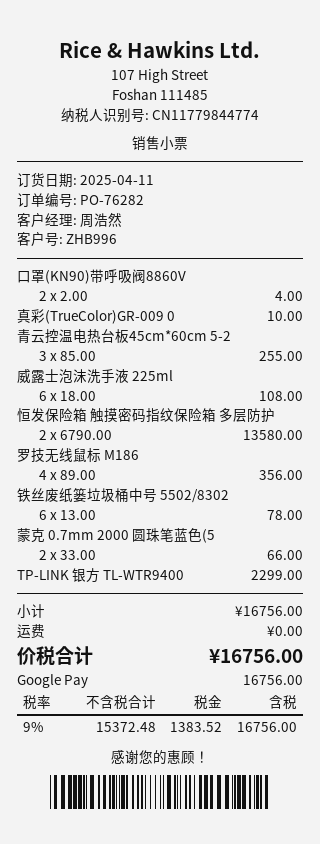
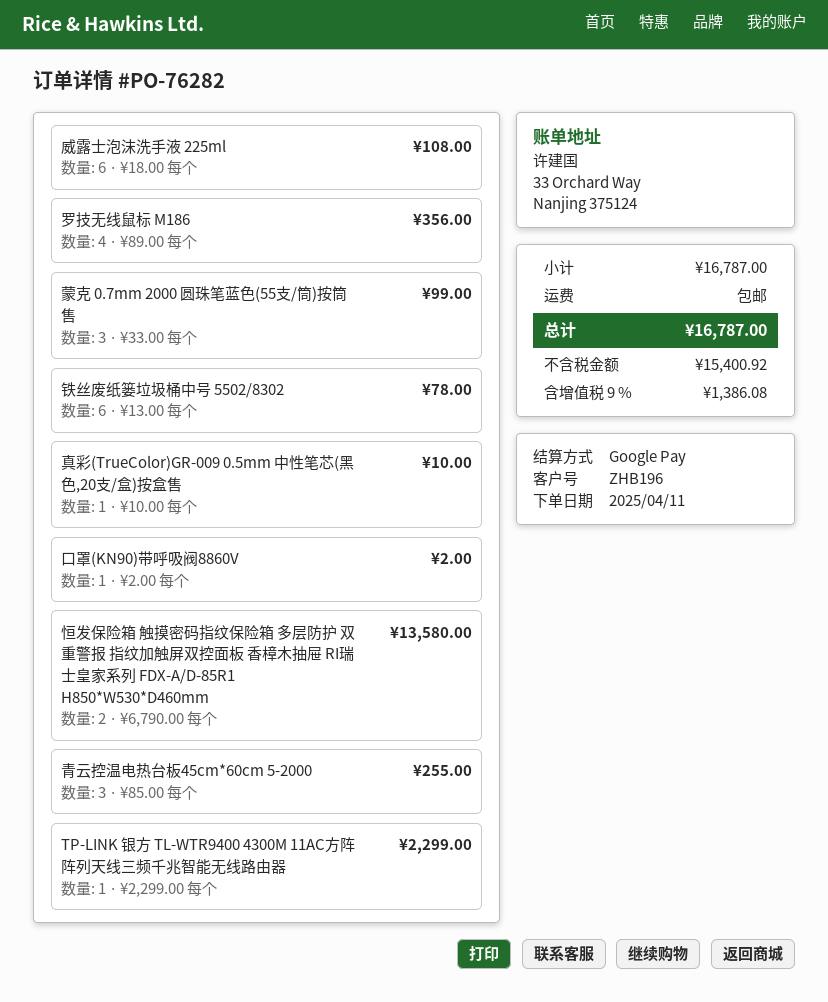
customer number: ZHB996 -> ZHB196
口罩(KN90)带呼吸阀8860V: 2 x 2.00 = 4.00 -> 1 x 2.00 = 2.00
蒙克 0.7mm 2000 圆珠笔蓝色(5: 2 x 33.00 = 66.00 -> 3 x 33.00 = 99.00
subtotal: 16756.00 -> 16787.00
net: 15372.48 -> 15400.92
tax: 9% = 1383.52 -> 9% = 1386.08
total: 16756.00 -> 16787.00

